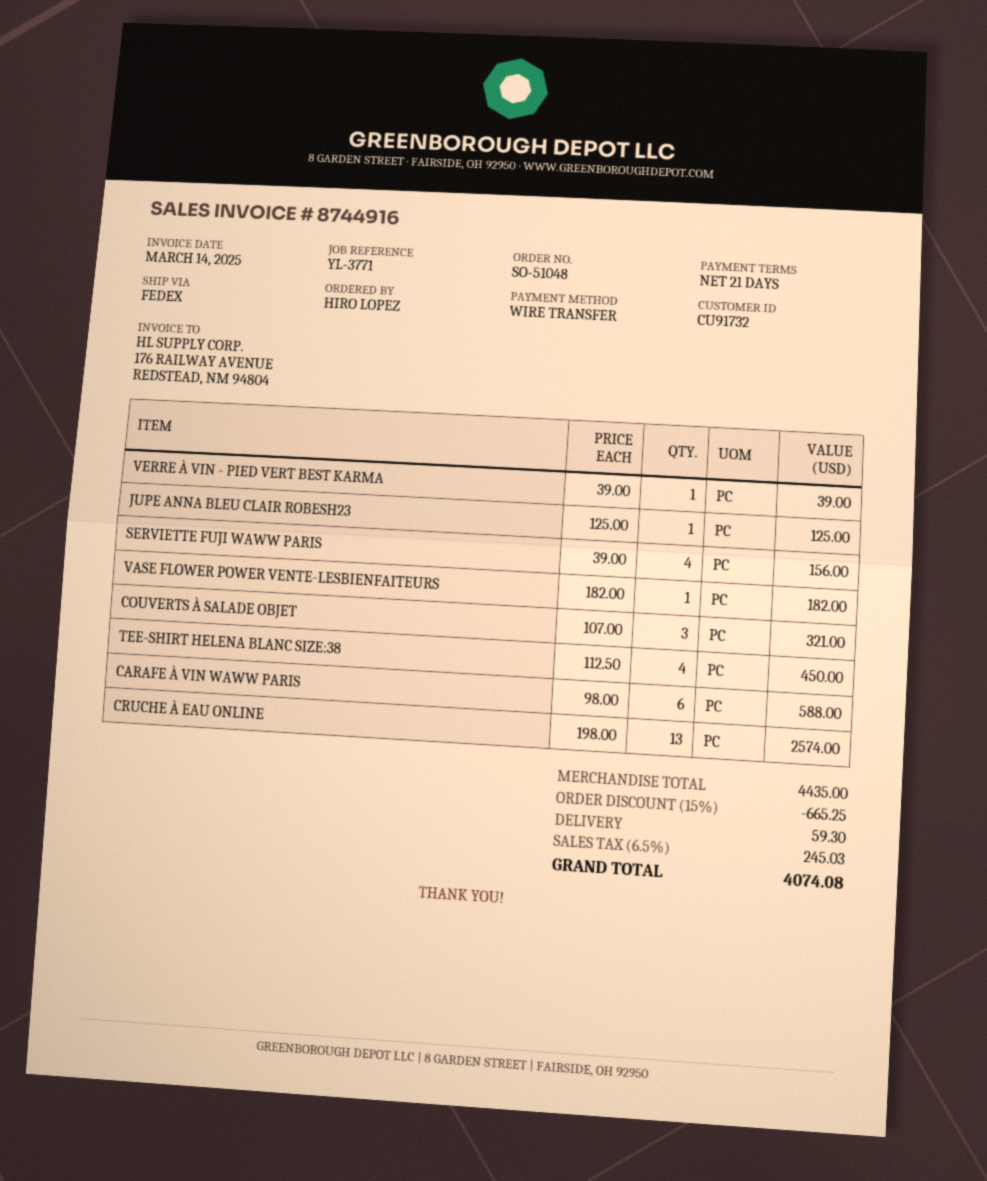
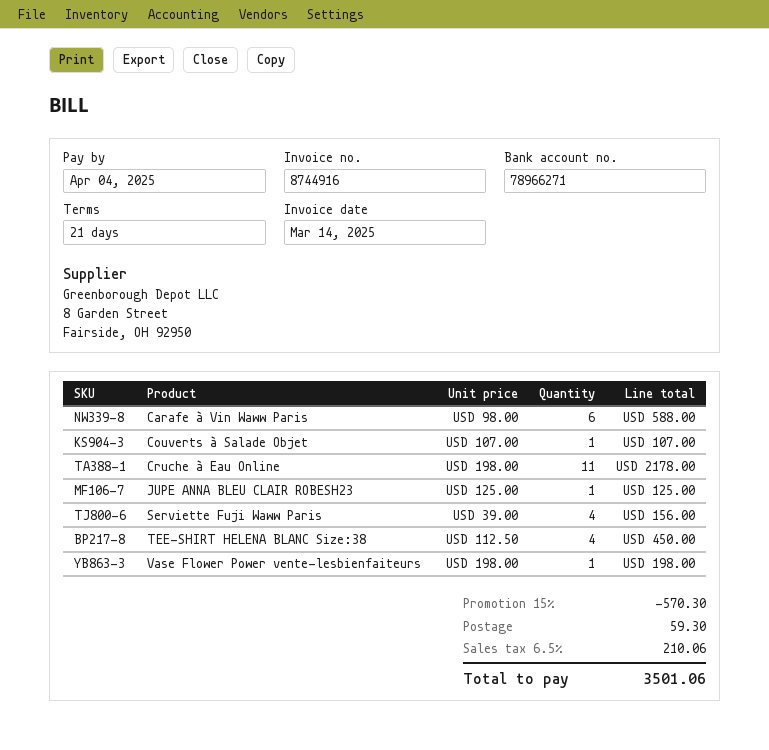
VERRE À VIN - PIED VERT BEST KARMA: 1 x 39.00 = 39.00 -> none
VASE FLOWER POWER VENTE-LESBIENFAITEURS: 1 x 182.00 = 182.00 -> 1 x 198.00 = 198.00
COUVERTS À SALADE OBJET: 3 x 107.00 = 321.00 -> 1 x 107.00 = 107.00
CRUCHE À EAU ONLINE: 13 x 198.00 = 2574.00 -> 11 x 198.00 = 2178.00
discount: 15% = 665.25 -> 15% = 570.30
tax: 6.5% = 245.03 -> 6.5% = 210.06
total: 4074.08 -> 3501.06

